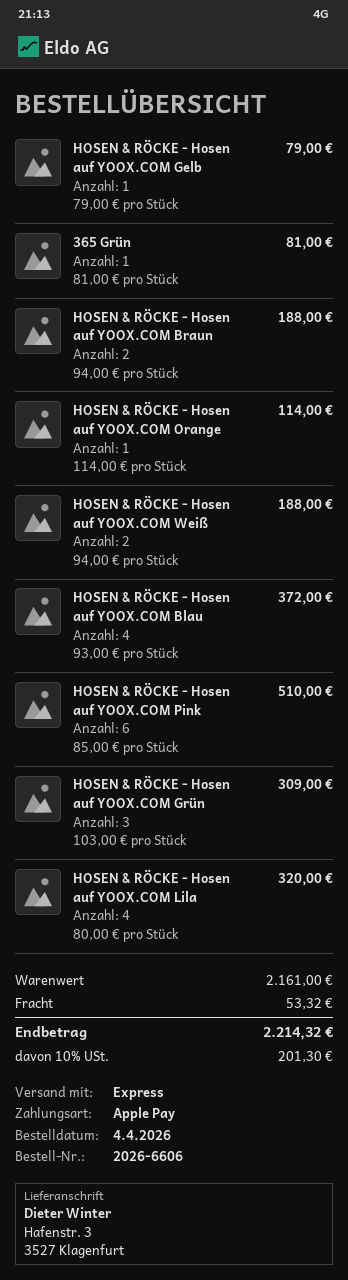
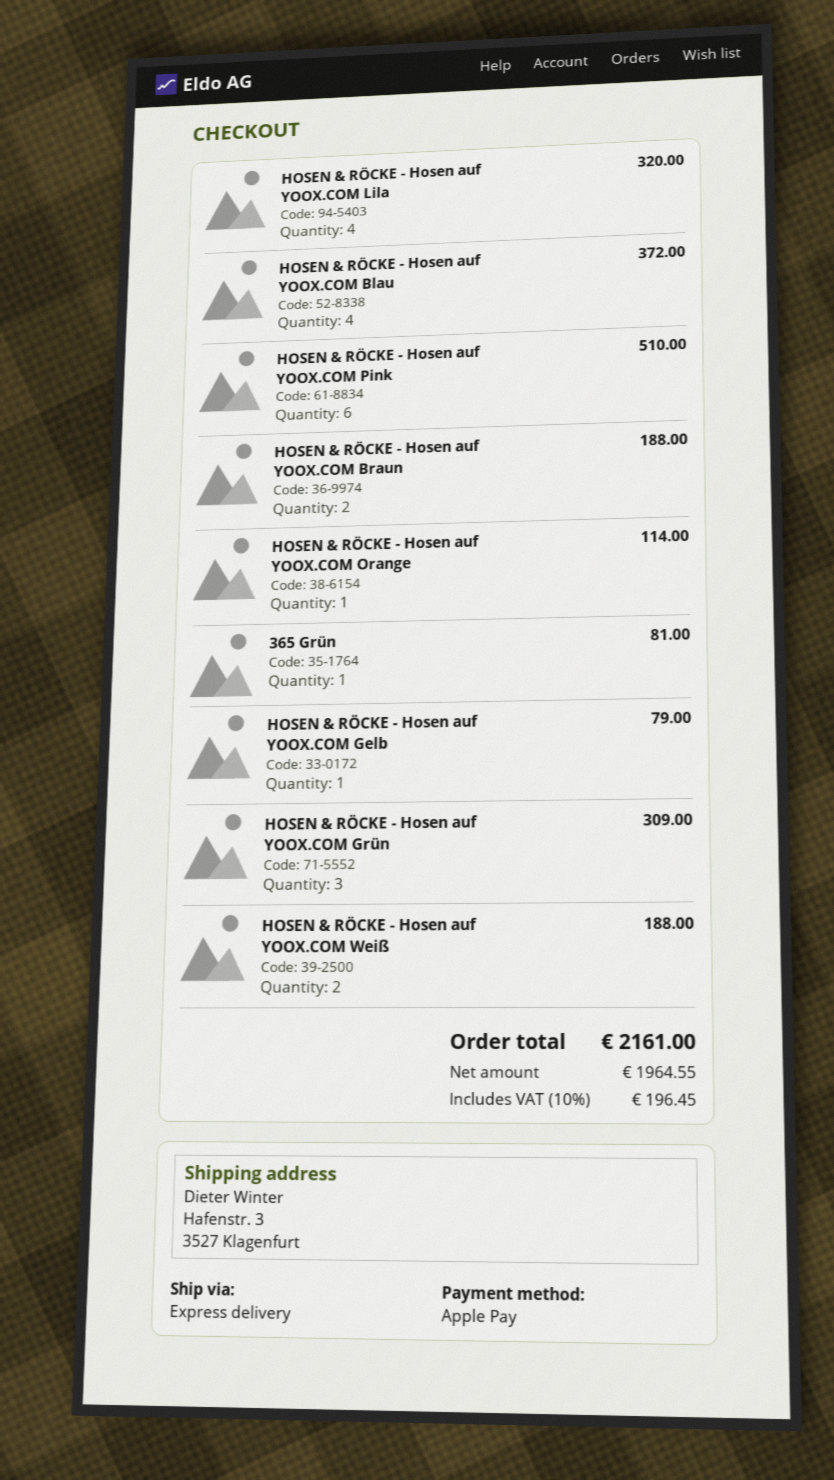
shipping: 53.32 -> none
tax: 10% = 201.30 -> 10% = 196.45
total: 2214.32 -> 2161.00

